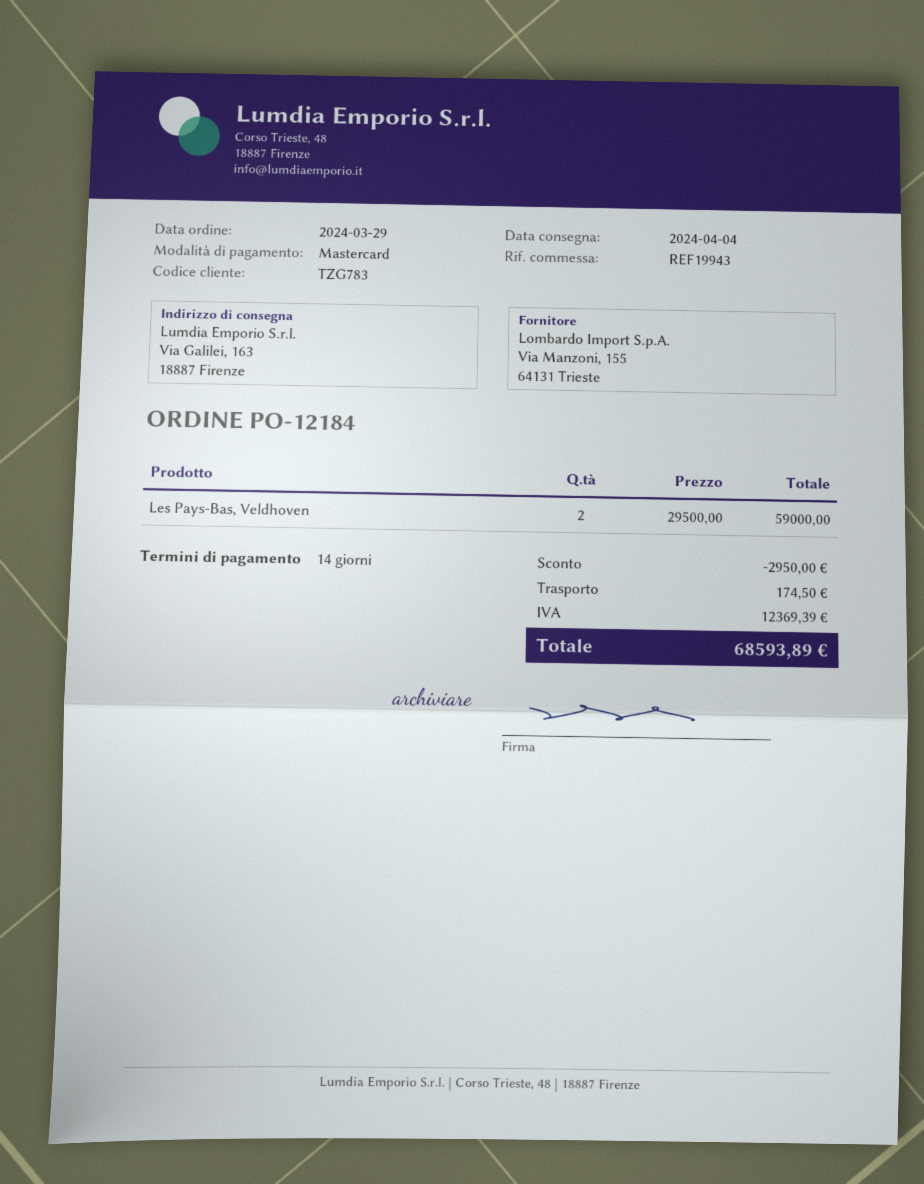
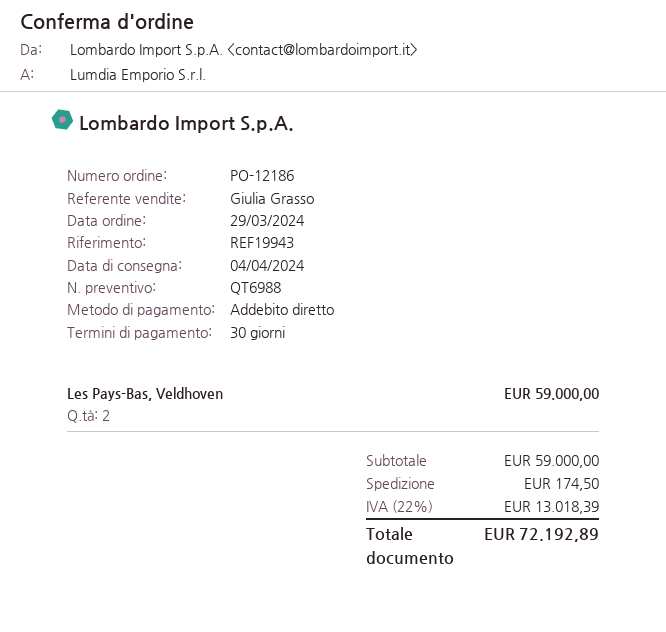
order number: PO-12184 -> PO-12186
payment terms: 14 days -> 30 days
payment method: Mastercard -> direct debit
discount: 2950.00 -> none
tax: 12369.39 -> 13018.39
total: 68593.89 -> 72192.89

